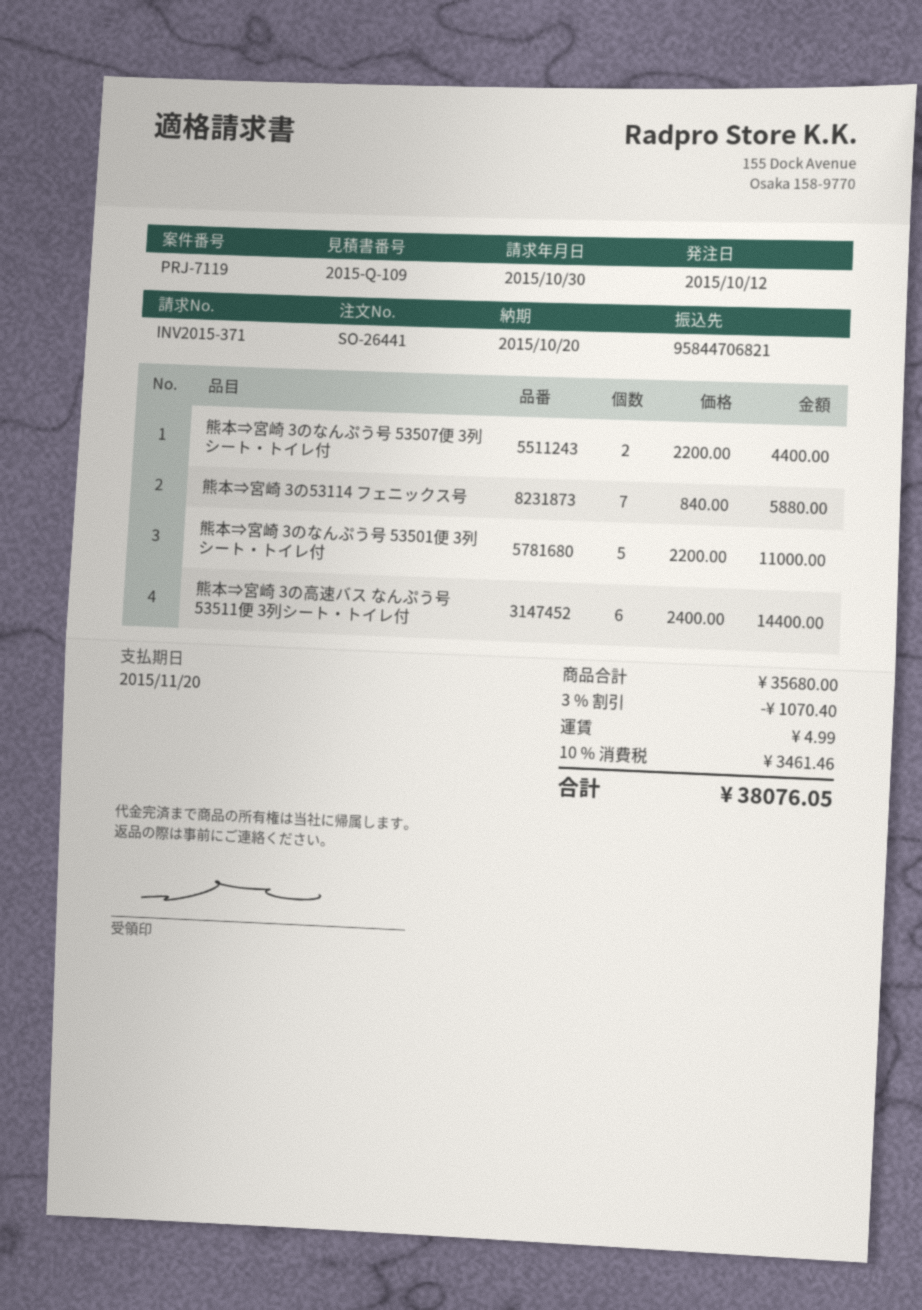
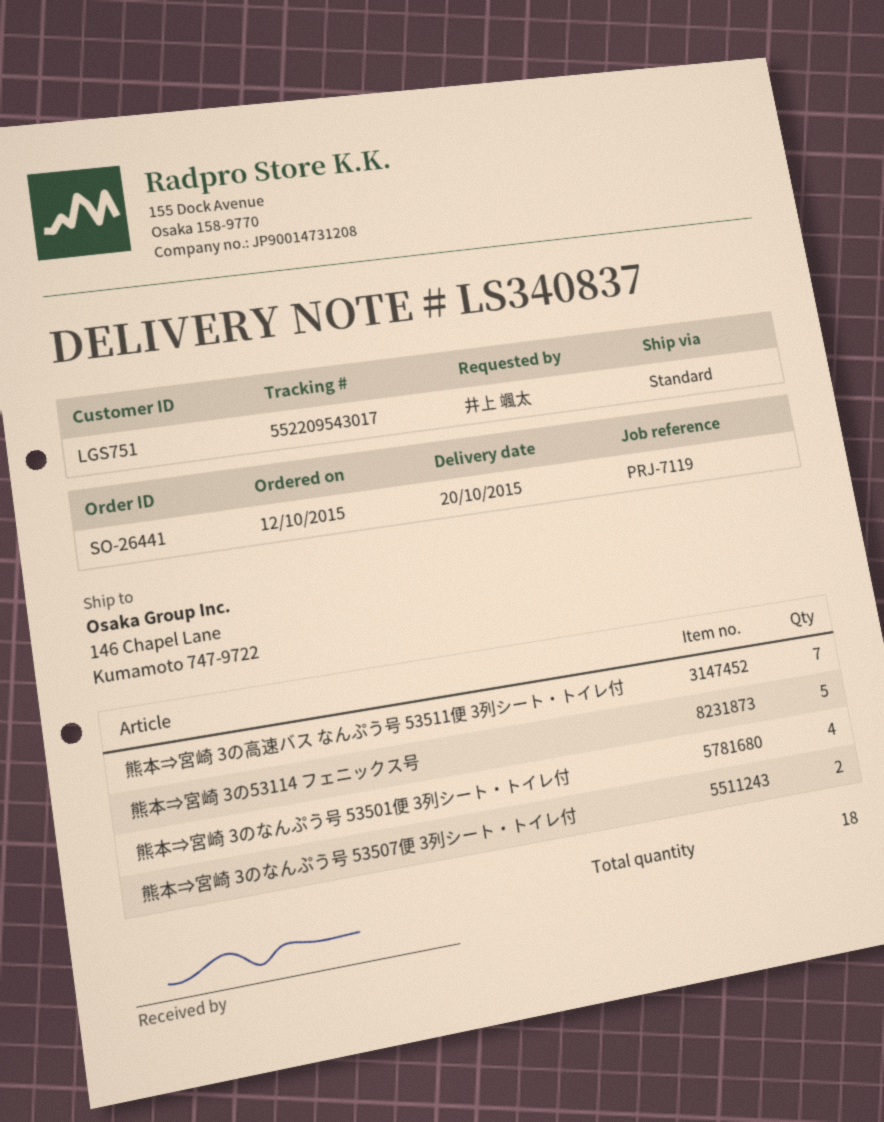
熊本⇒宮崎 3の53114 フェニックス号: 7 -> 5
熊本⇒宮崎 3のなんぷう号 53501便 3列シート・トイレ付: 5 -> 4
熊本⇒宮崎 3の高速バス なんぷう号 53511便 3列シート・トイレ付: 6 -> 7

